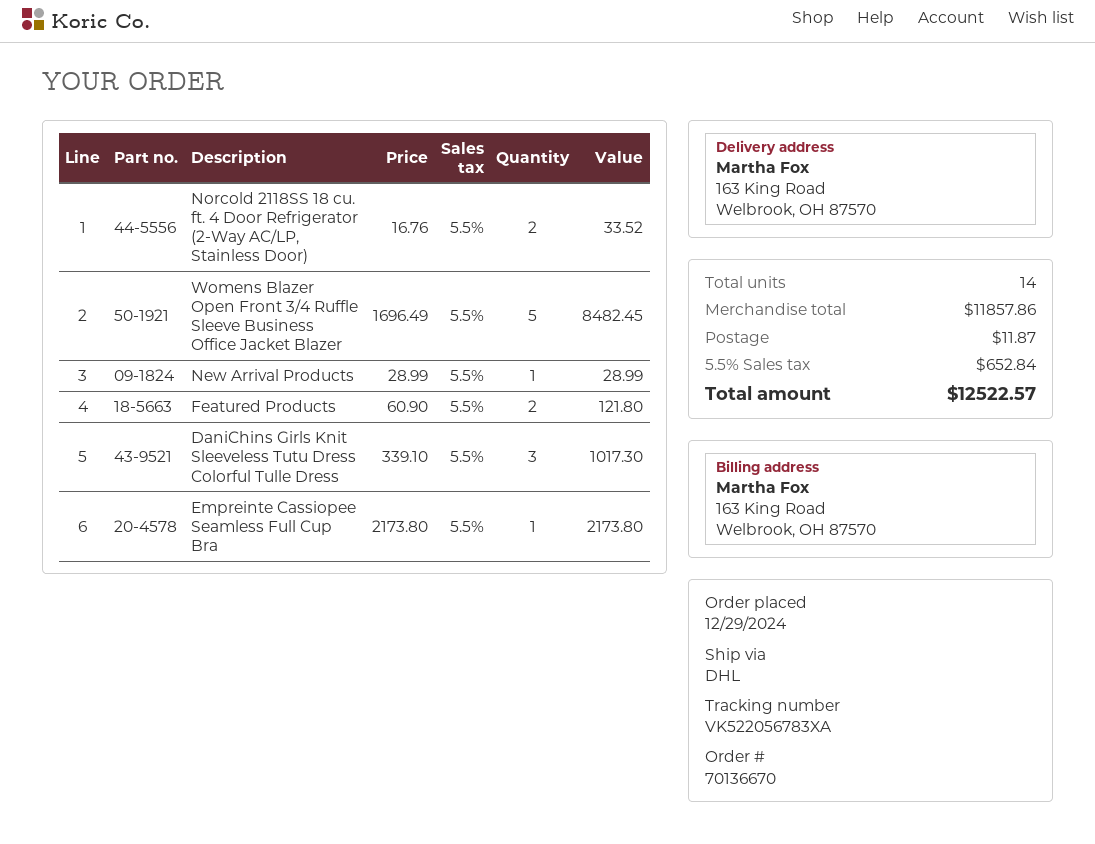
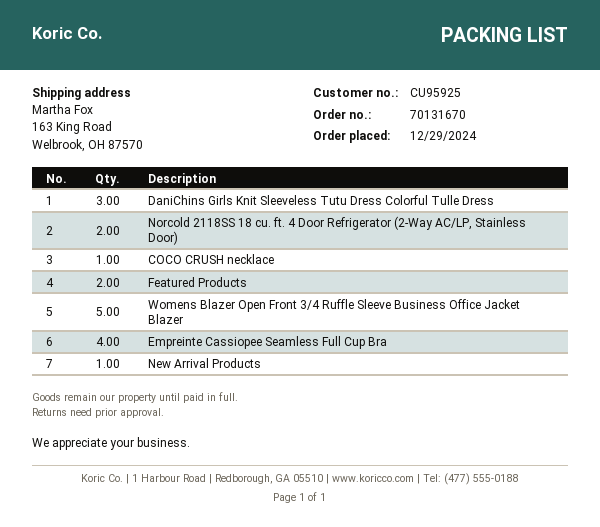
order number: 70136670 -> 70131670
Empreinte Cassiopee Seamless Full Cup Bra: 1 -> 4
COCO CRUSH necklace: none -> 1

